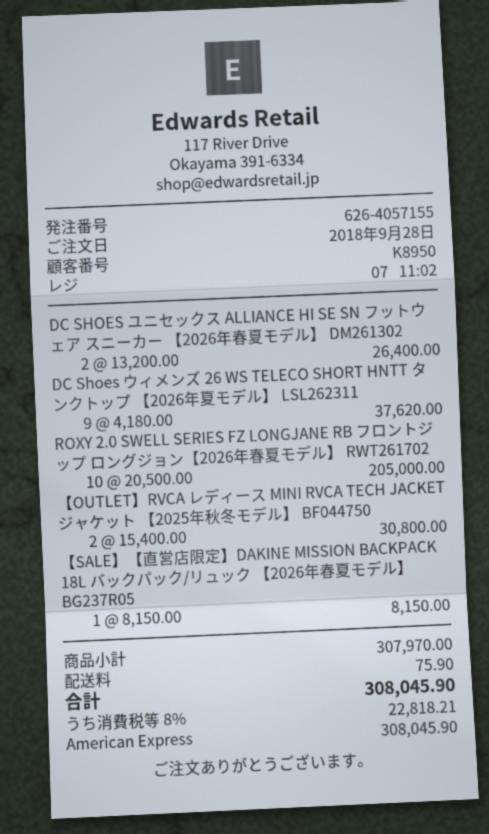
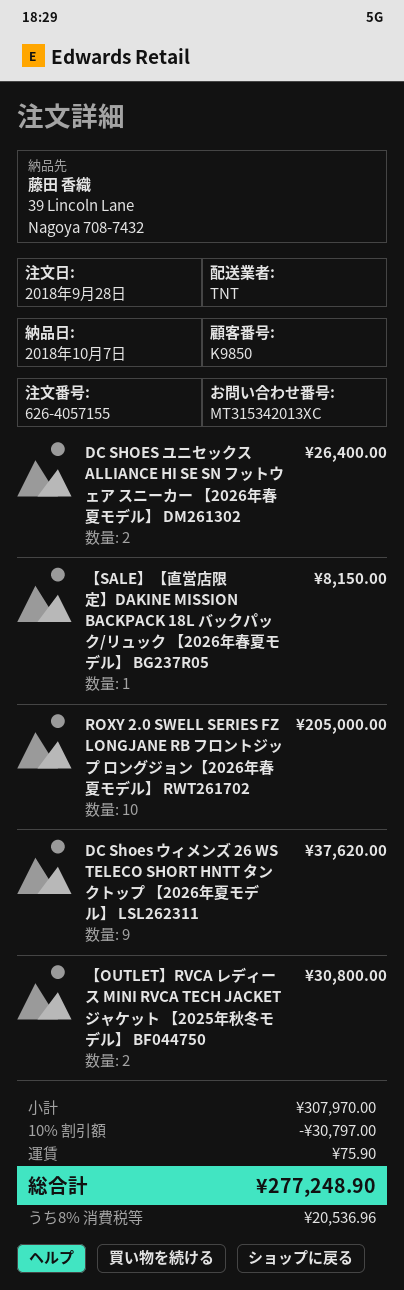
customer number: K8950 -> K9850
discount: none -> 10% = 30797.00
tax: 8% = 22818.21 -> 8% = 20536.96
total: 308045.90 -> 277248.90

